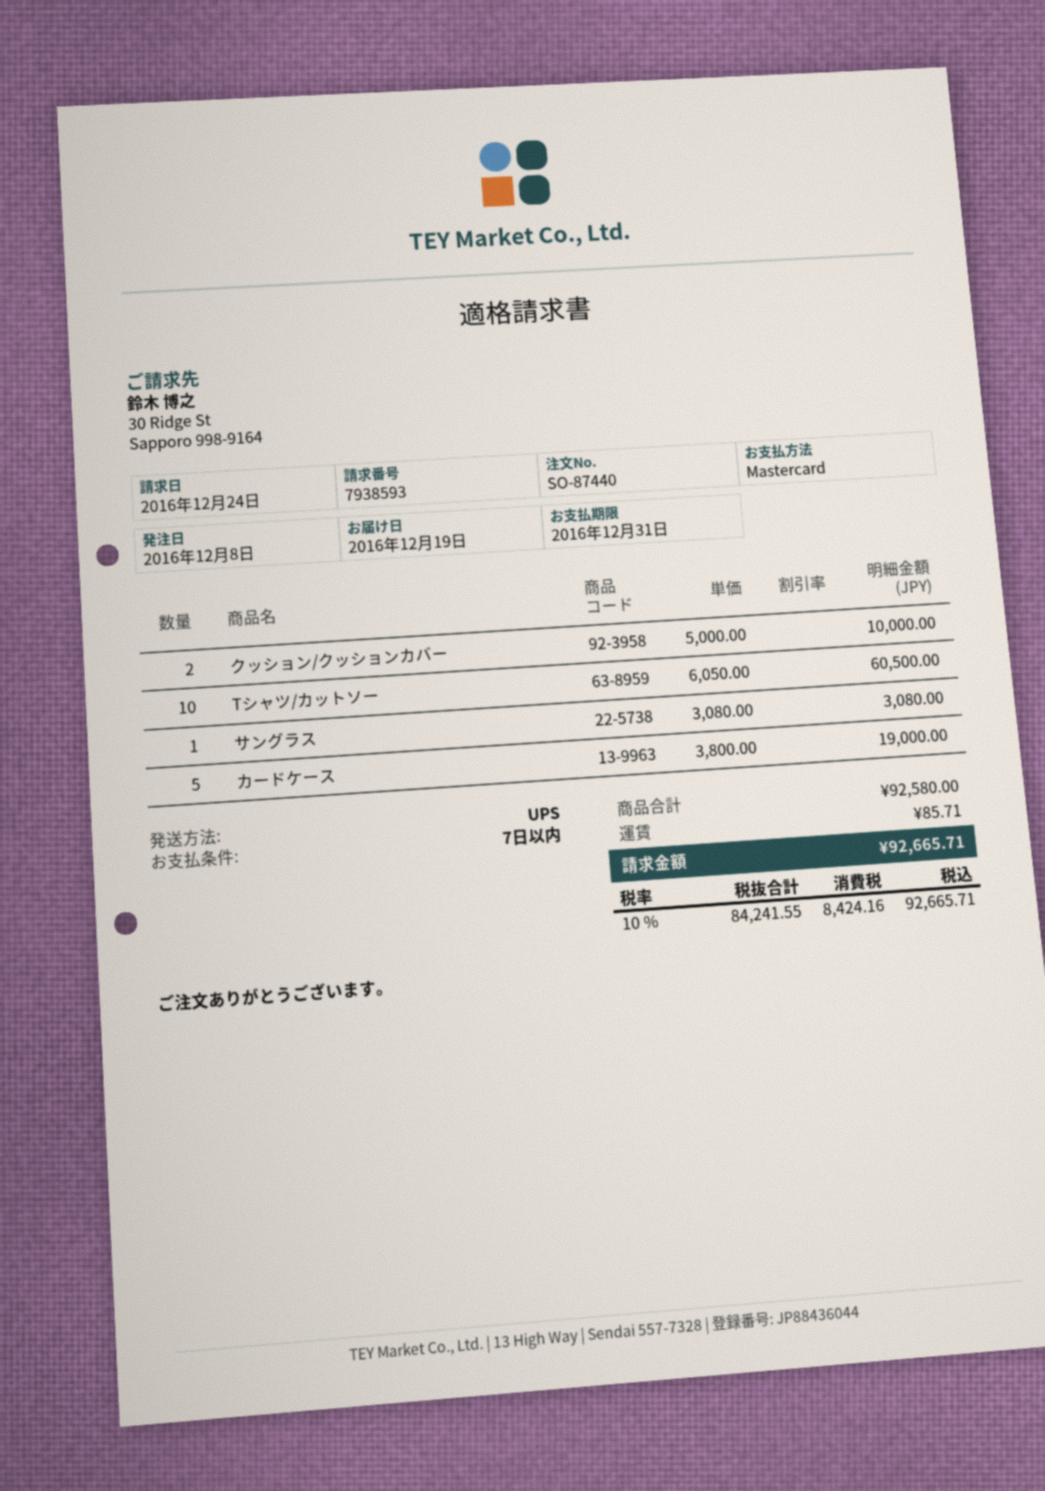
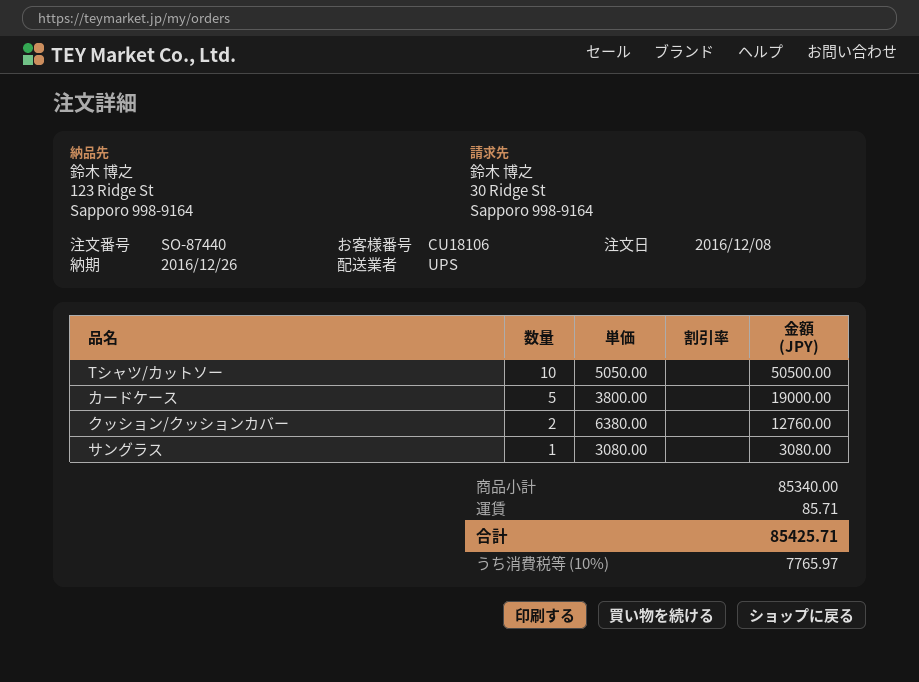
delivery date: 2016-12-19 -> 2016-12-26
クッション/クッションカバー: 2 x 5000.00 = 10000.00 -> 2 x 6380.00 = 12760.00
Tシャツ/カットソー: 10 x 6050.00 = 60500.00 -> 10 x 5050.00 = 50500.00
subtotal: 92580.00 -> 85340.00
tax: 10% = 8424.16 -> 10% = 7765.97
total: 92665.71 -> 85425.71

